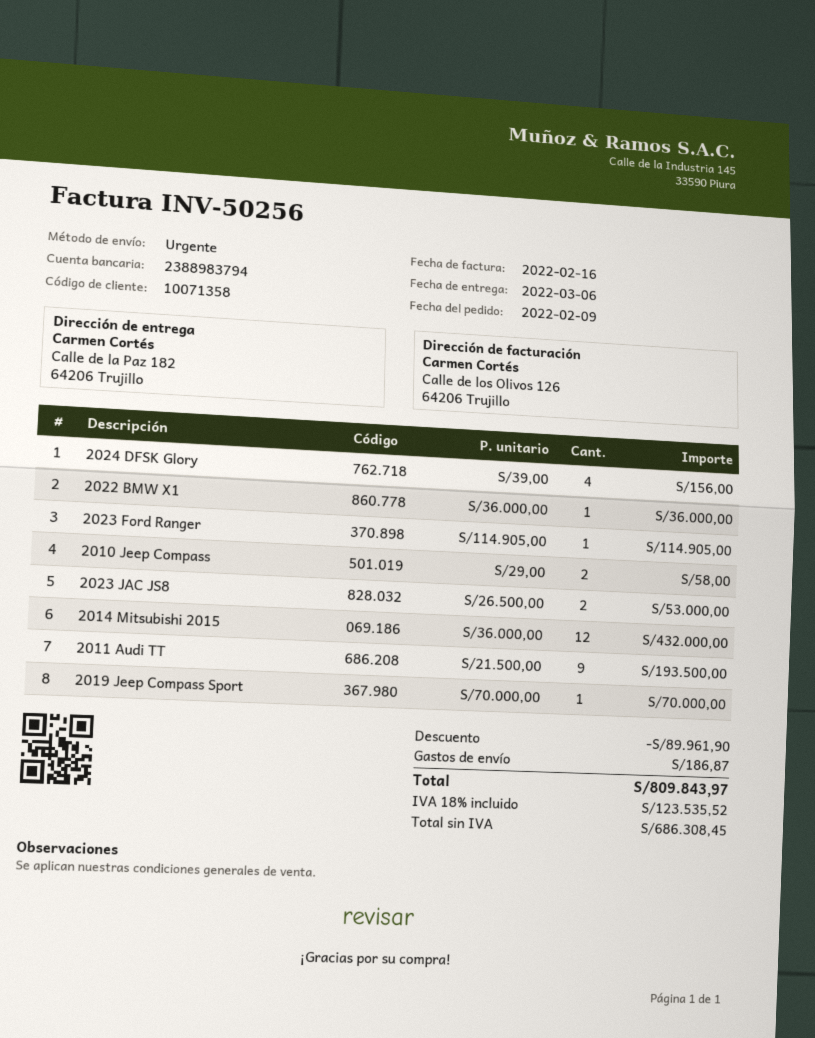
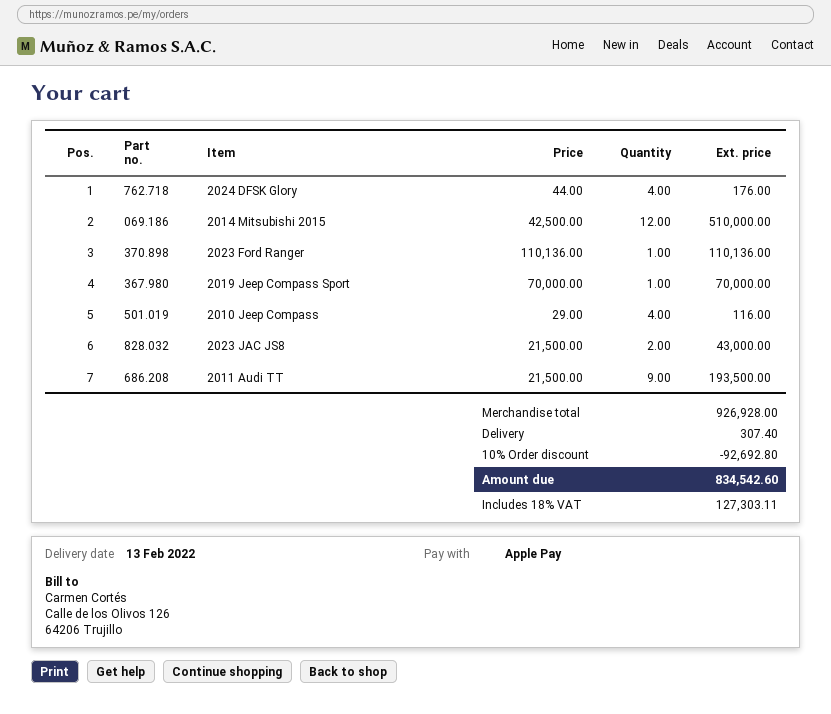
delivery date: 2022-03-06 -> 2022-02-13
2024 DFSK Glory: 4 x 39.00 = 156.00 -> 4 x 44.00 = 176.00
2022 BMW X1: 1 x 36000.00 = 36000.00 -> none
2023 Ford Ranger: 1 x 114905.00 = 114905.00 -> 1 x 110136.00 = 110136.00
2010 Jeep Compass: 2 x 29.00 = 58.00 -> 4 x 29.00 = 116.00
2023 JAC JS8: 2 x 26500.00 = 53000.00 -> 2 x 21500.00 = 43000.00
2014 Mitsubishi 2015: 12 x 36000.00 = 432000.00 -> 12 x 42500.00 = 510000.00
discount: 89961.90 -> 92692.80
shipping: 186.87 -> 307.40
tax: 18% = 123535.52 -> 18% = 127303.11
total: 809843.97 -> 834542.60

